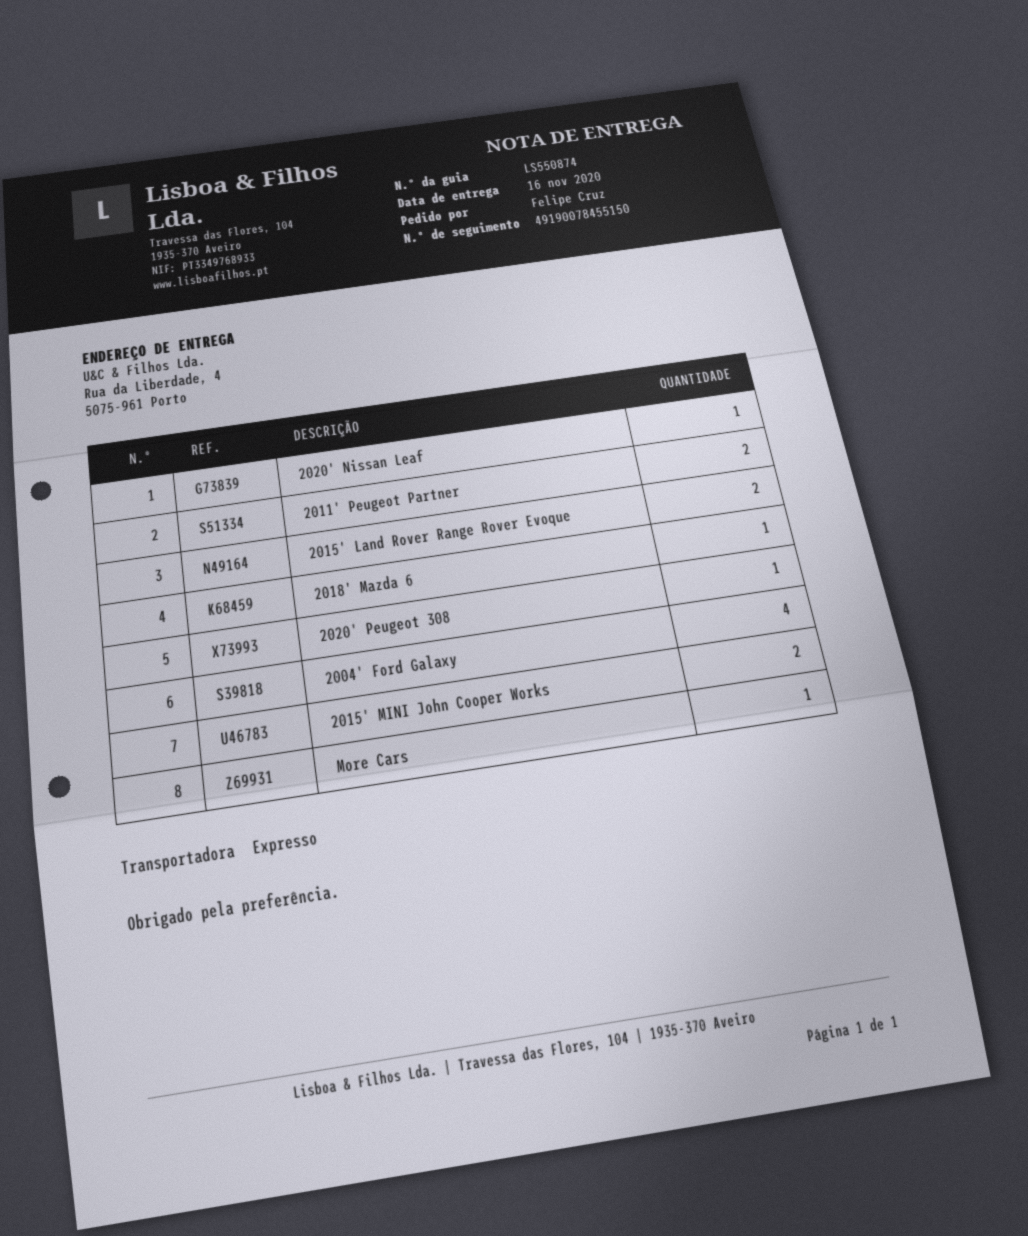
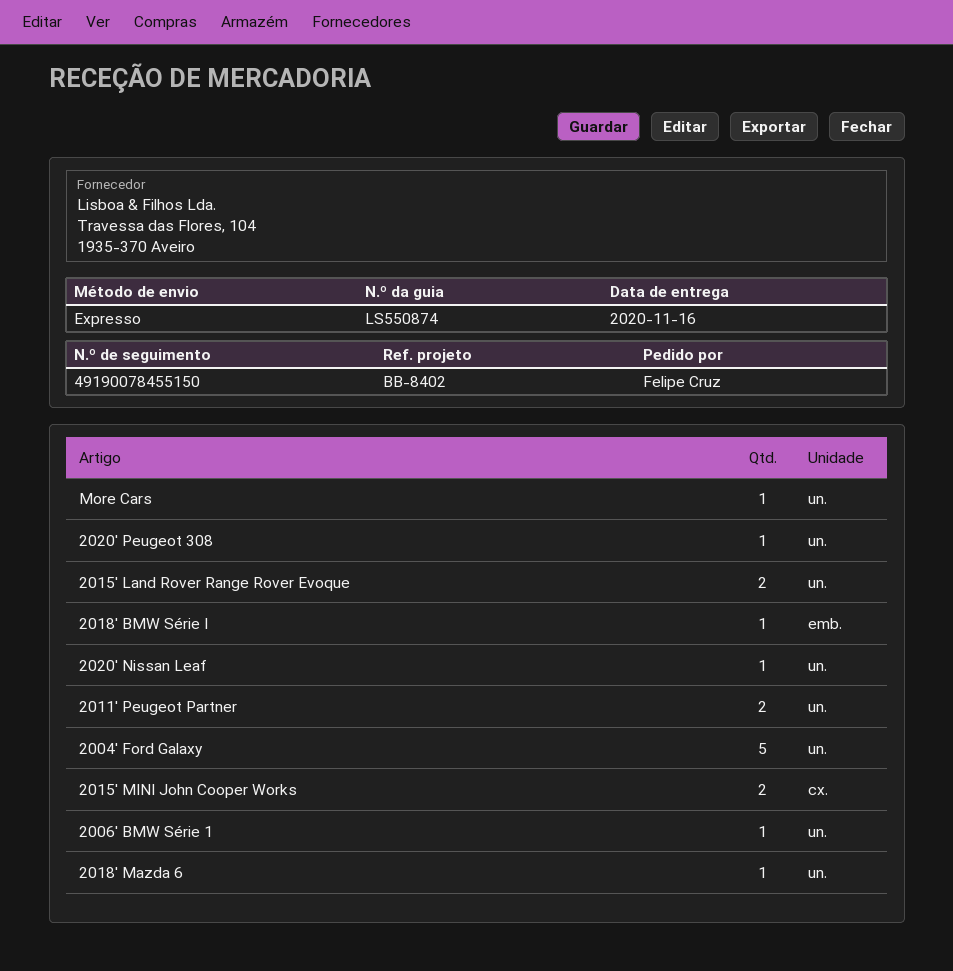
2004' Ford Galaxy: 4 -> 5
2018' BMW Série I: none -> 1
2006' BMW Série 1: none -> 1

